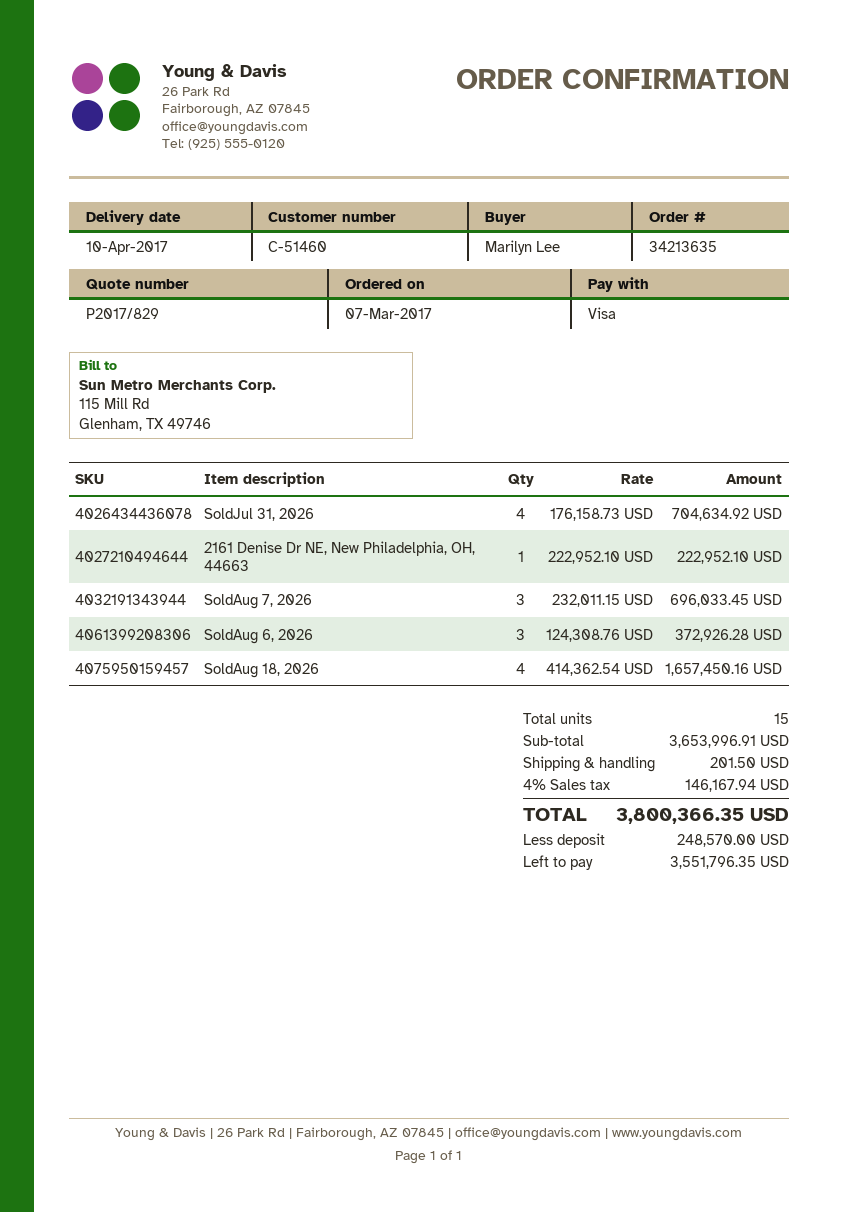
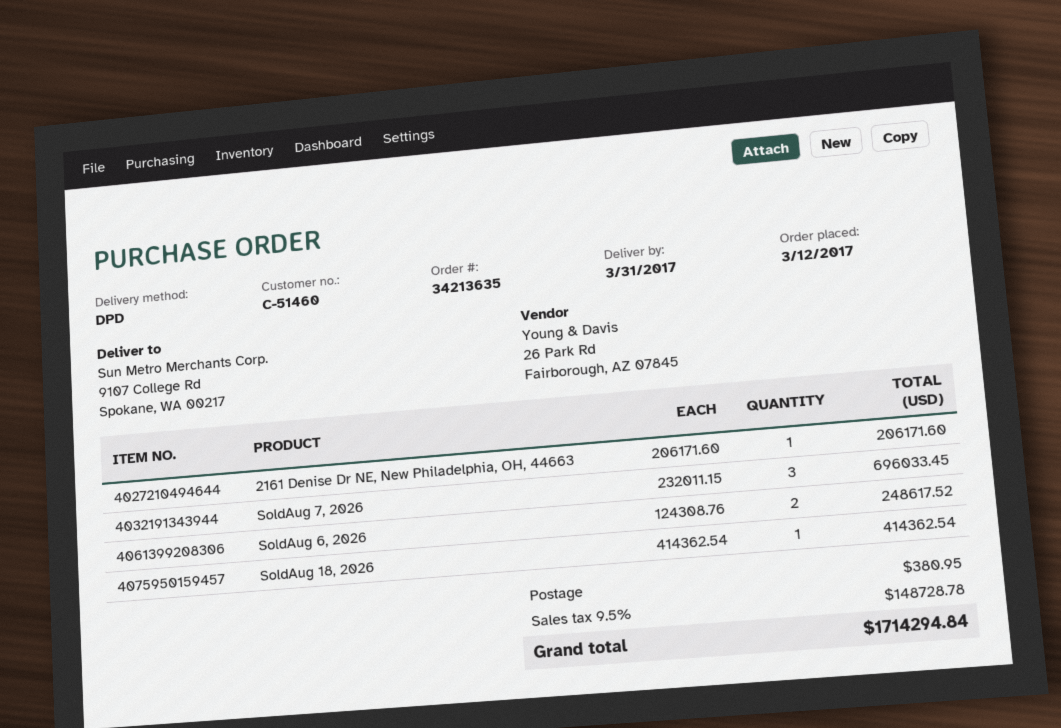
order date: 2017-03-07 -> 2017-03-12
delivery date: 2017-04-10 -> 2017-03-31
SoldJul 31, 2026: 4 x 176158.73 = 704634.92 -> none
2161 Denise Dr NE, New Philadelphia, OH, 44663: 1 x 222952.10 = 222952.10 -> 1 x 206171.60 = 206171.60
SoldAug 6, 2026: 3 x 124308.76 = 372926.28 -> 2 x 124308.76 = 248617.52
SoldAug 18, 2026: 4 x 414362.54 = 1657450.16 -> 1 x 414362.54 = 414362.54
shipping: 201.50 -> 380.95
tax: 4% = 146167.94 -> 9.5% = 148728.78
total: 3800366.35 -> 1714294.84

